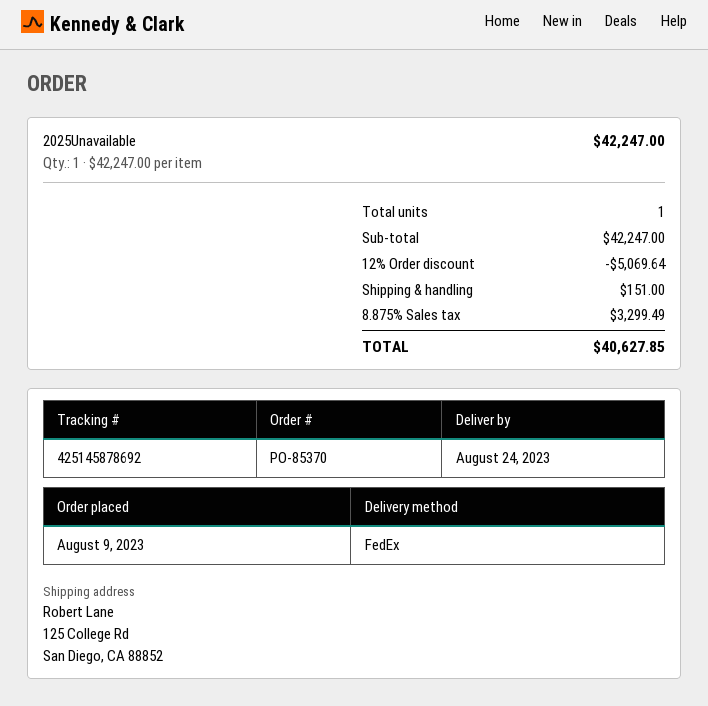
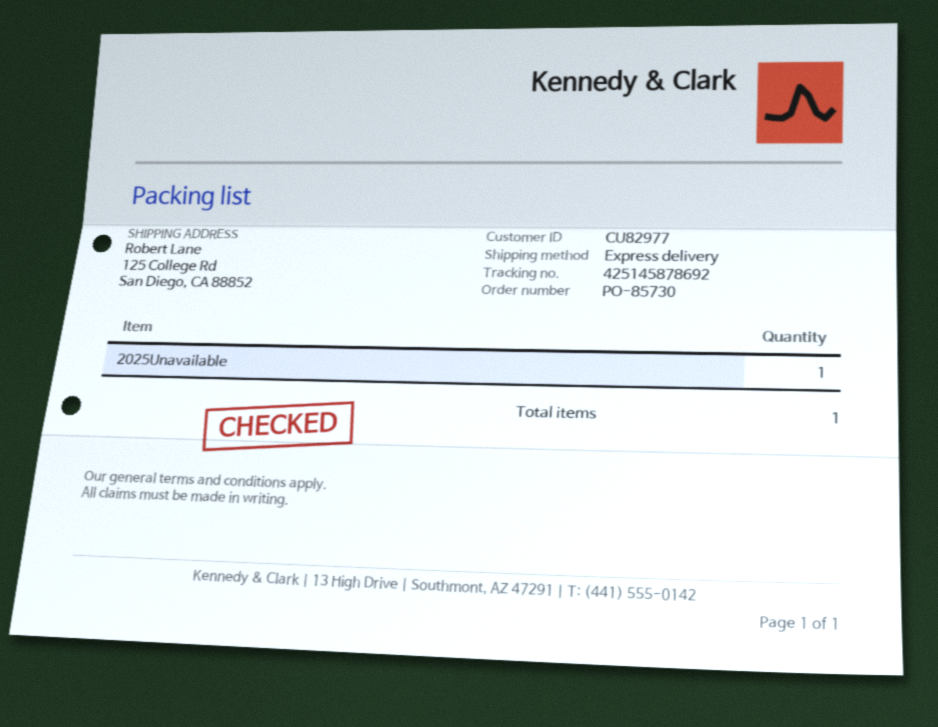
order number: PO-85370 -> PO-85730
shipping method: FedEx -> express

